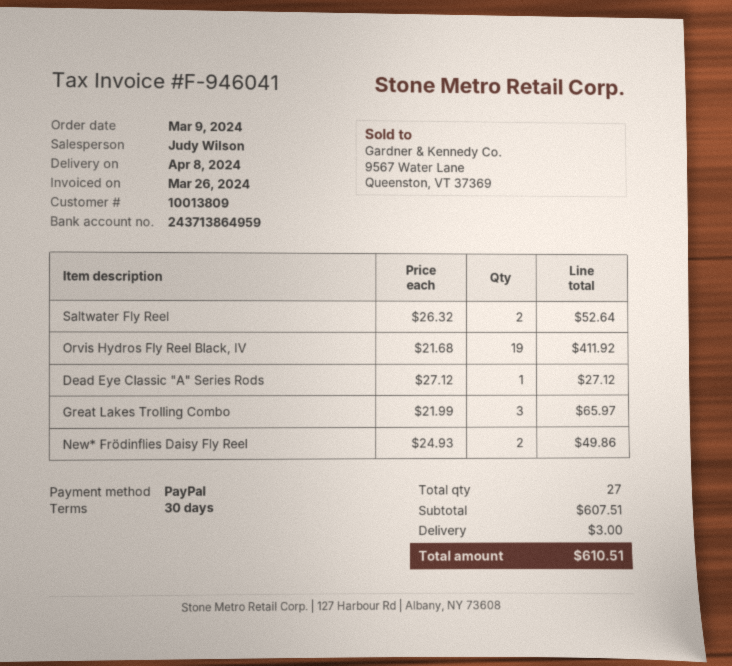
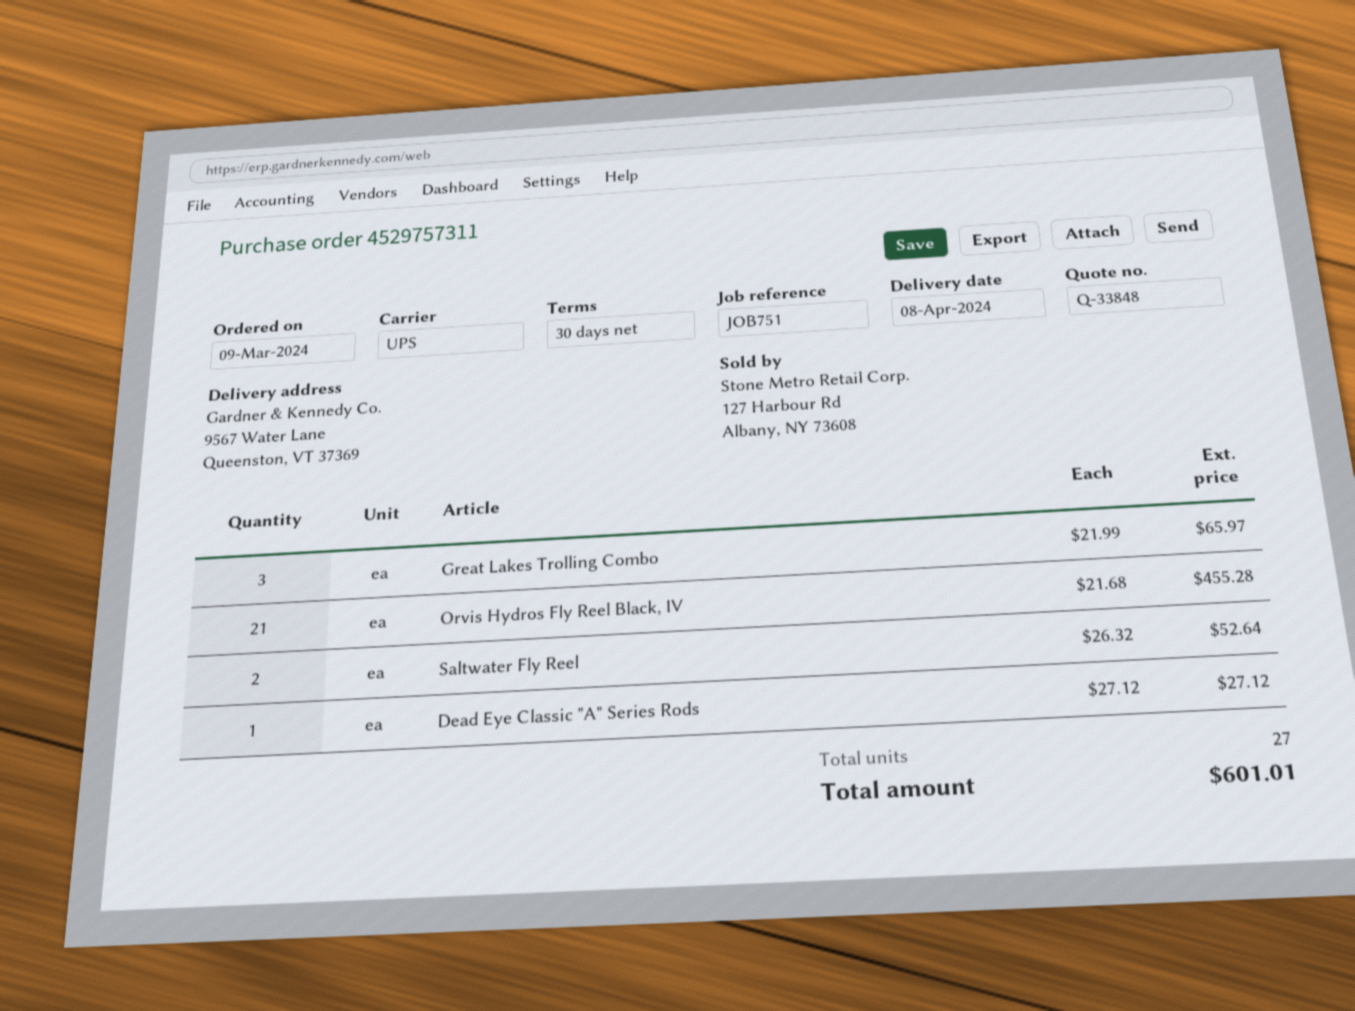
Orvis Hydros Fly Reel Black, IV: 19 x 21.68 = 411.92 -> 21 x 21.68 = 455.28
New* Frödinflies Daisy Fly Reel: 2 x 24.93 = 49.86 -> none
shipping: 3.00 -> none
total: 610.51 -> 601.01

